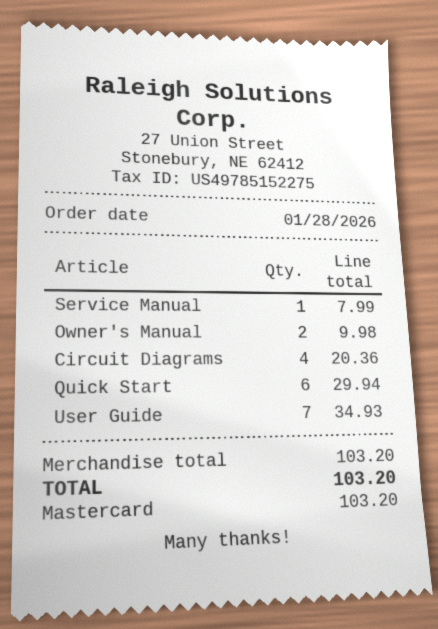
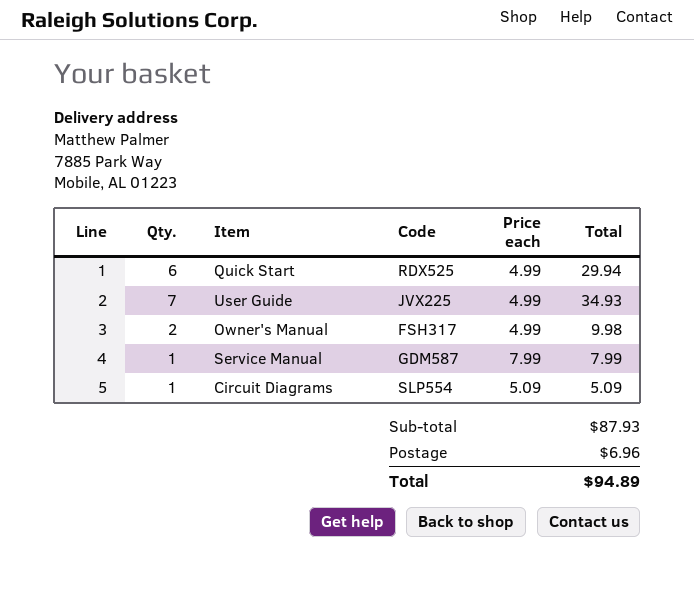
Circuit Diagrams: 4 for 20.36 -> 1 for 5.09
subtotal: 103.20 -> 87.93
shipping: none -> 6.96
total: 103.20 -> 94.89

